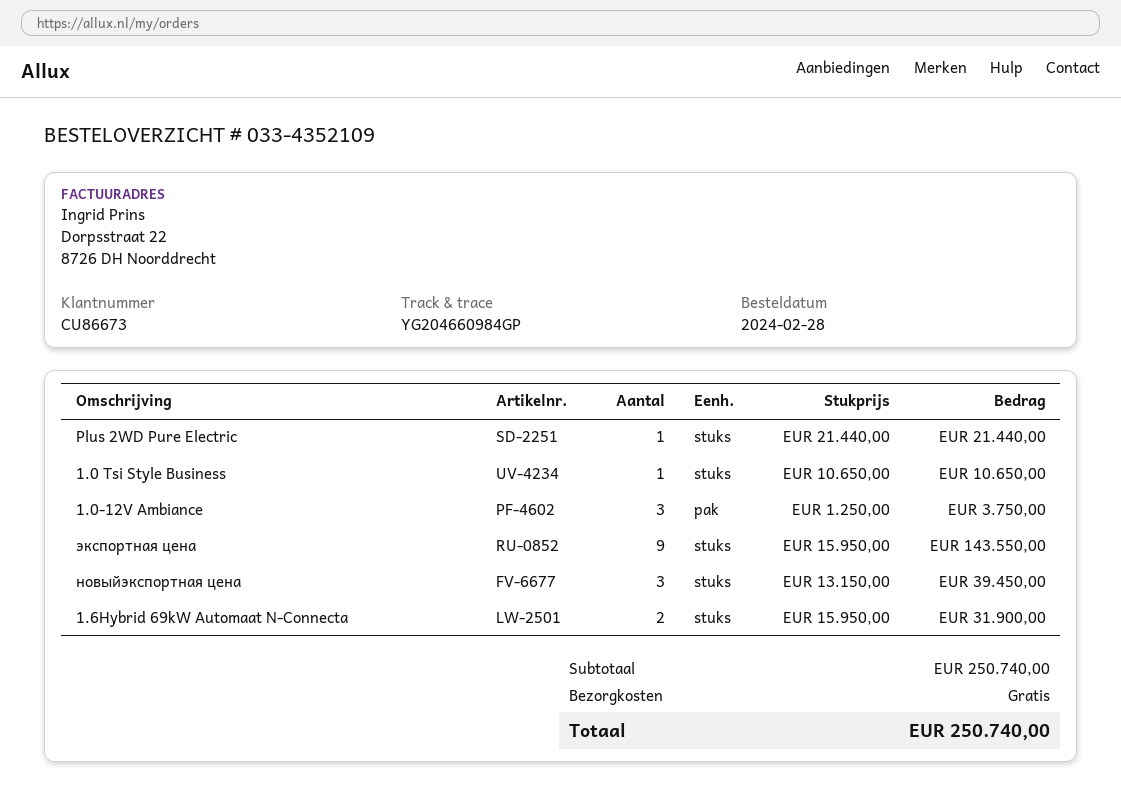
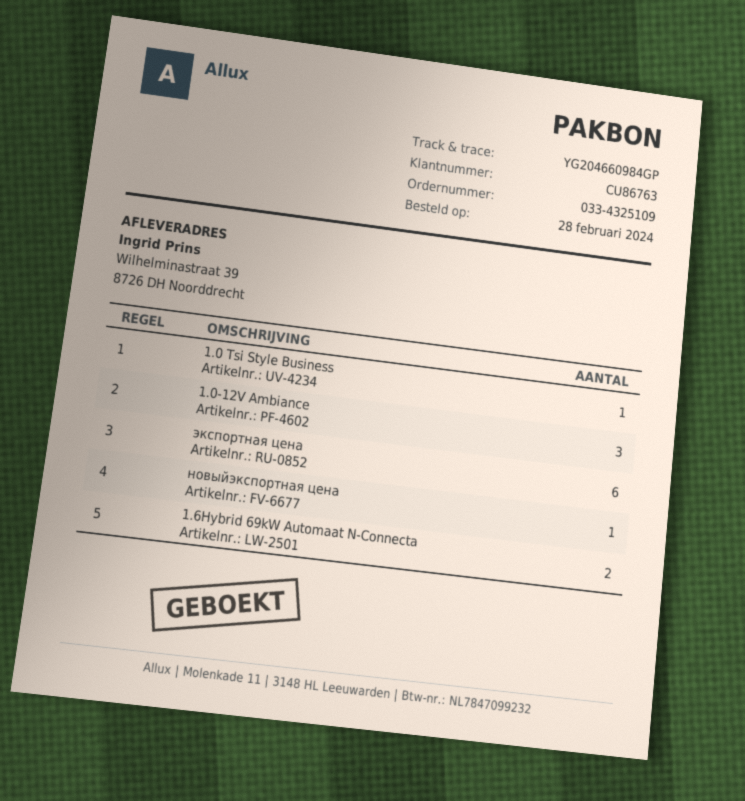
order number: 033-4352109 -> 033-4325109
customer number: CU86673 -> CU86763
Plus 2WD Pure Electric: 1 -> none
экспортная цена: 9 -> 6
новыйэкспортная цена: 3 -> 1

